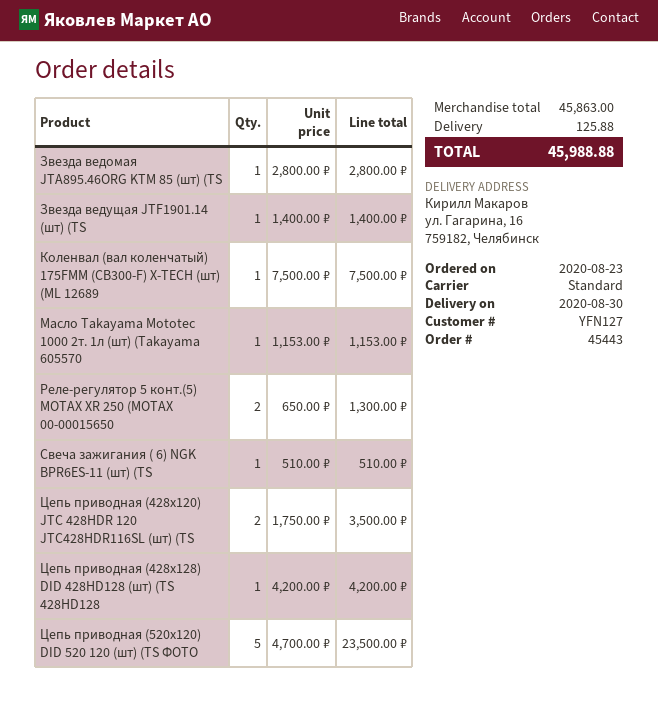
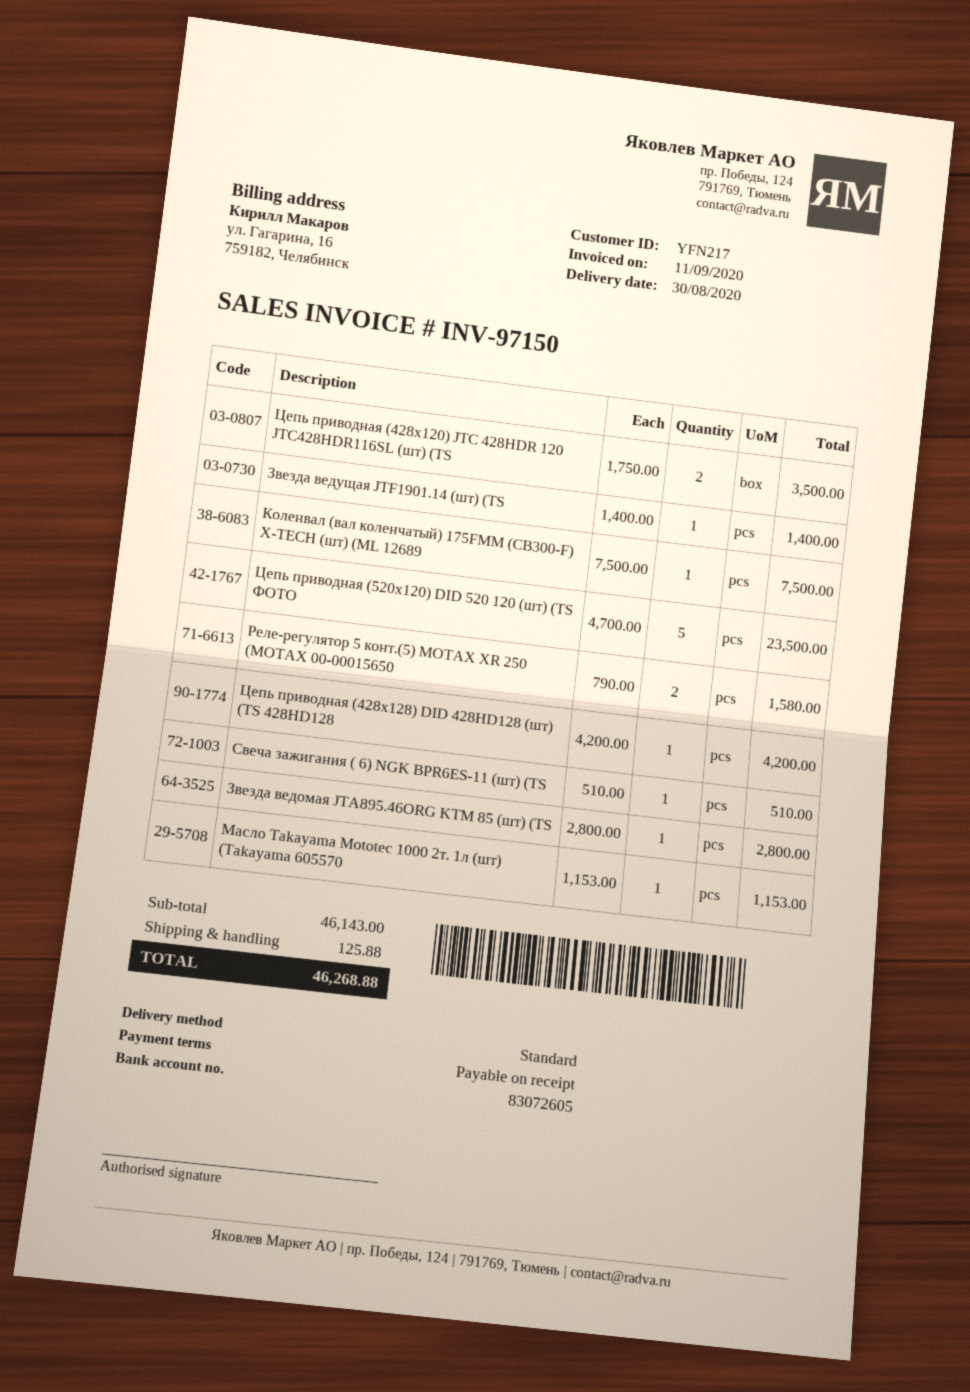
customer number: YFN127 -> YFN217
Реле-регулятор 5 конт.(5) MOTAX XR 250 (MOTAX 00-00015650: 2 x 650.00 = 1300.00 -> 2 x 790.00 = 1580.00
subtotal: 45863.00 -> 46143.00
total: 45988.88 -> 46268.88

